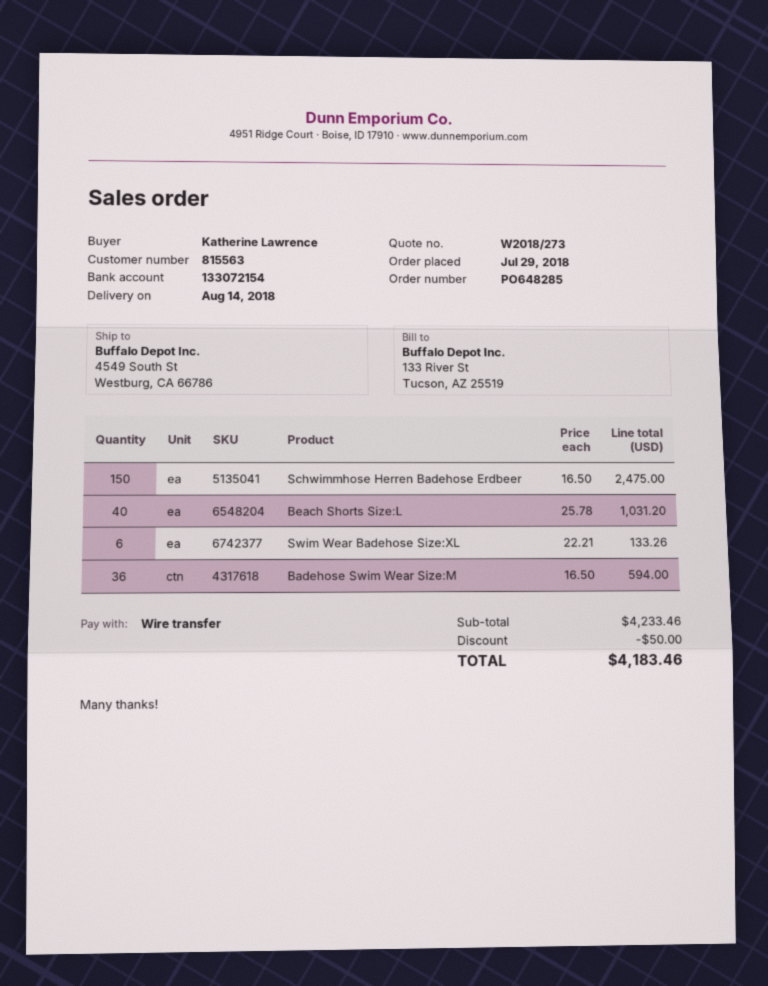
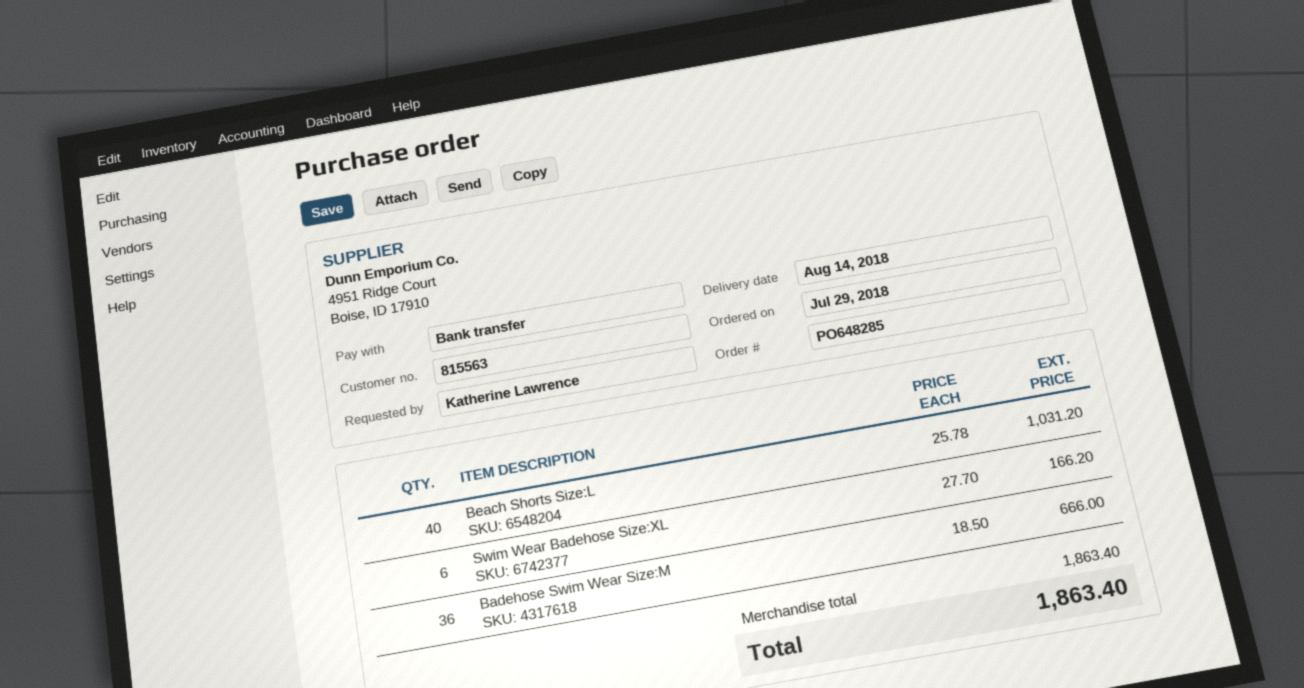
Schwimmhose Herren Badehose Erdbeer: 150 x 16.50 = 2475.00 -> none
Swim Wear Badehose Size:XL: 6 x 22.21 = 133.26 -> 6 x 27.70 = 166.20
Badehose Swim Wear Size:M: 36 x 16.50 = 594.00 -> 36 x 18.50 = 666.00
subtotal: 4233.46 -> 1863.40
discount: 50.00 -> none
total: 4183.46 -> 1863.40

